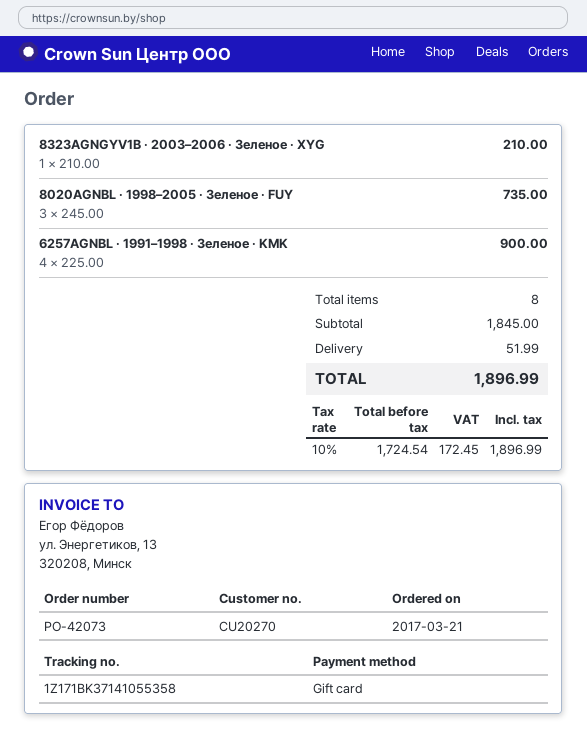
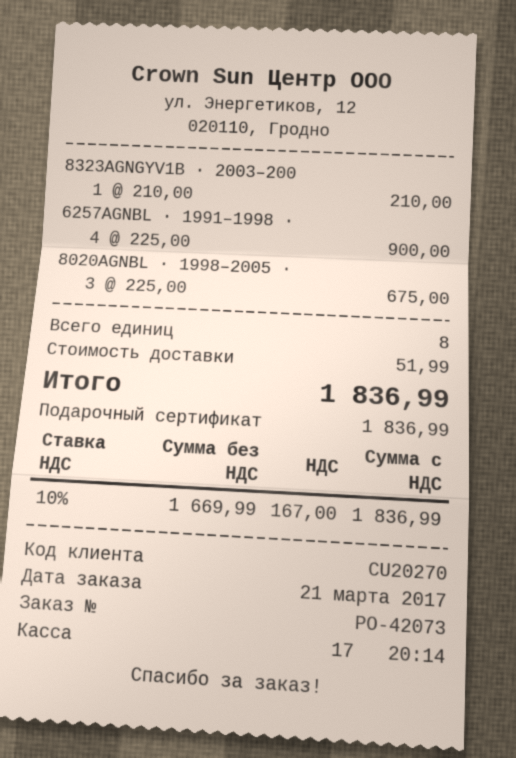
8020AGNBL · 1998–2005 · Зеленое · FUY: 3 x 245.00 = 735.00 -> 3 x 225.00 = 675.00
net: 1724.54 -> 1669.99
tax: 10% = 172.45 -> 10% = 167.00
total: 1896.99 -> 1836.99

